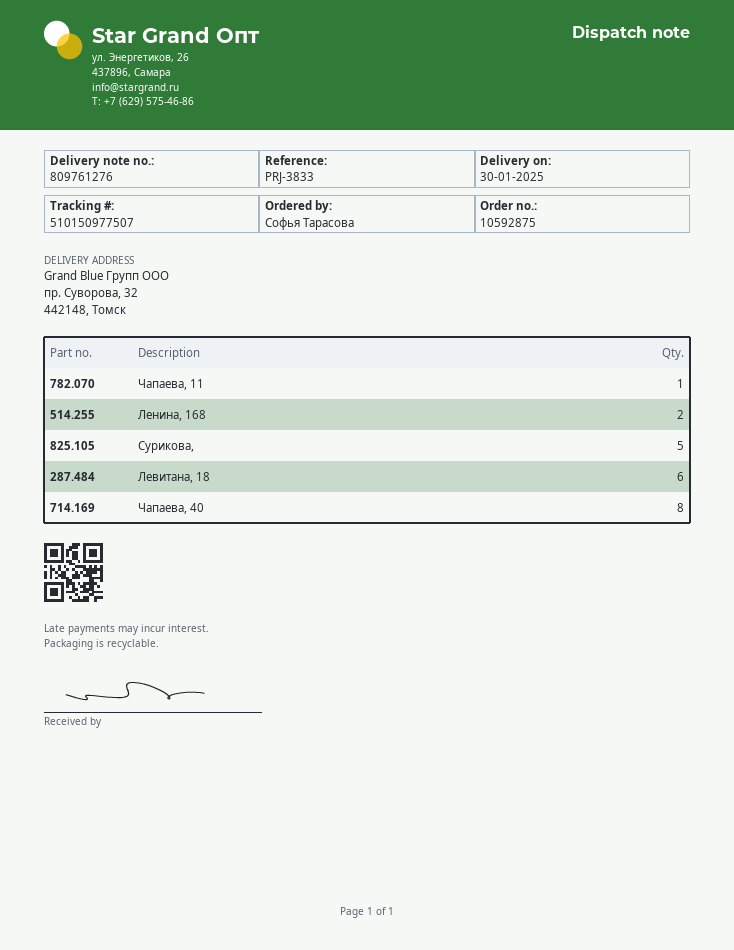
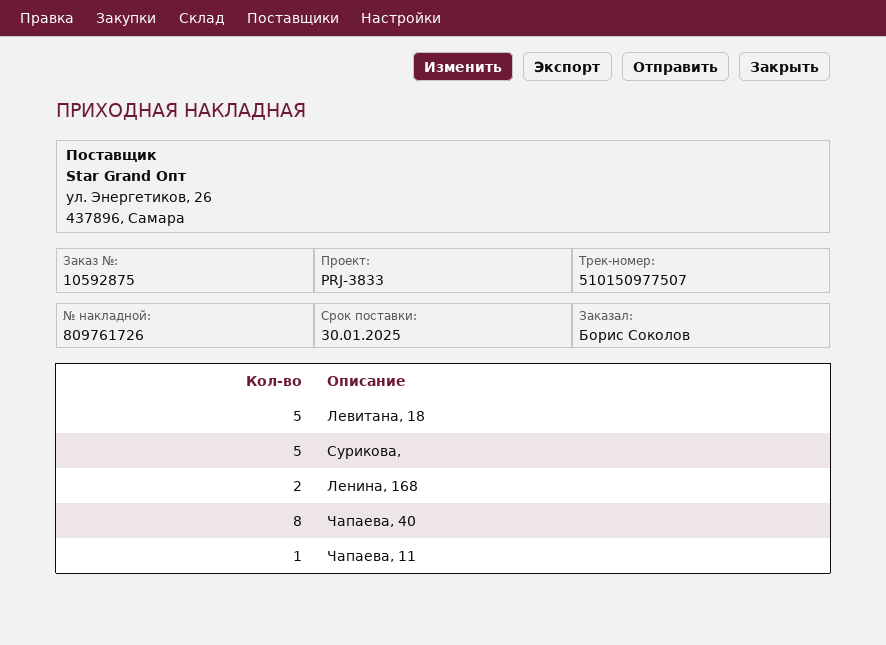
delivery note number: 809761276 -> 809761726
ordered by: Софья Тарасова -> Борис Соколов
Левитана, 18: 6 -> 5

